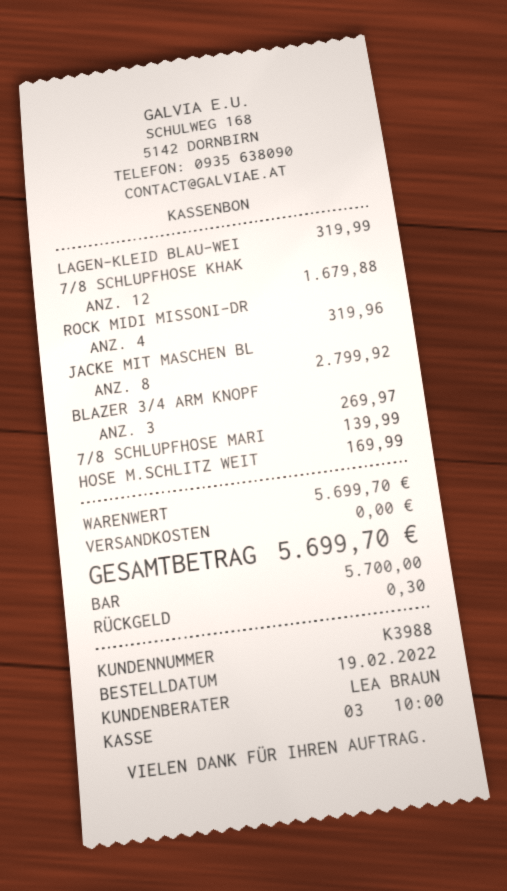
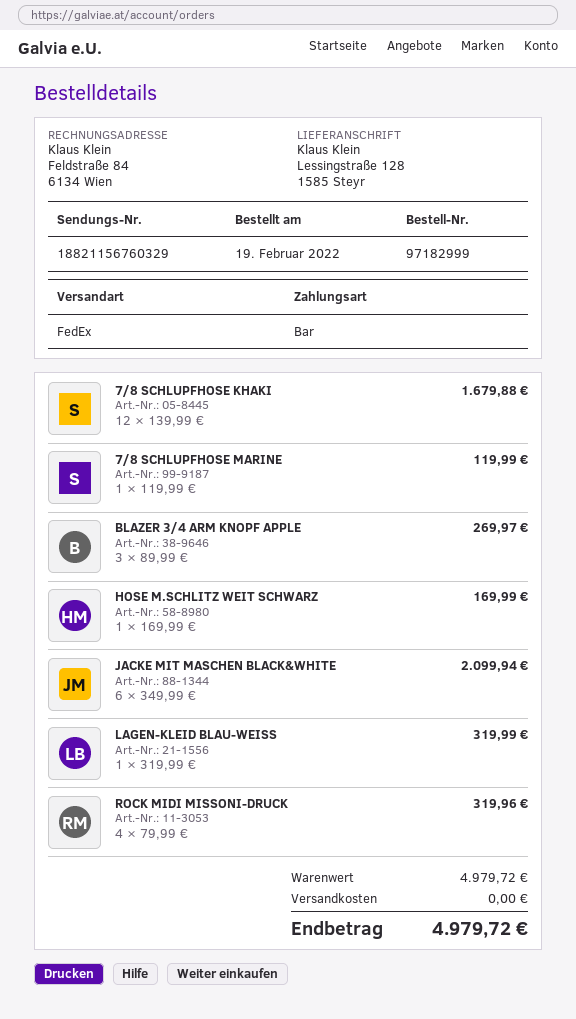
JACKE MIT MASCHEN BL: 8 for 2799.92 -> 6 for 2099.94
7/8 SCHLUPFHOSE MARI: 1 for 139.99 -> 1 for 119.99
subtotal: 5699.70 -> 4979.72
total: 5699.70 -> 4979.72

